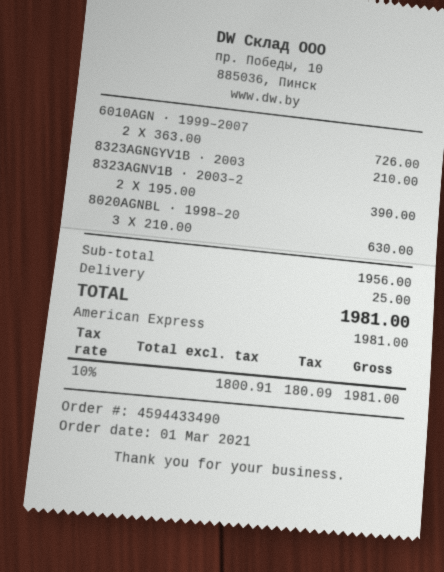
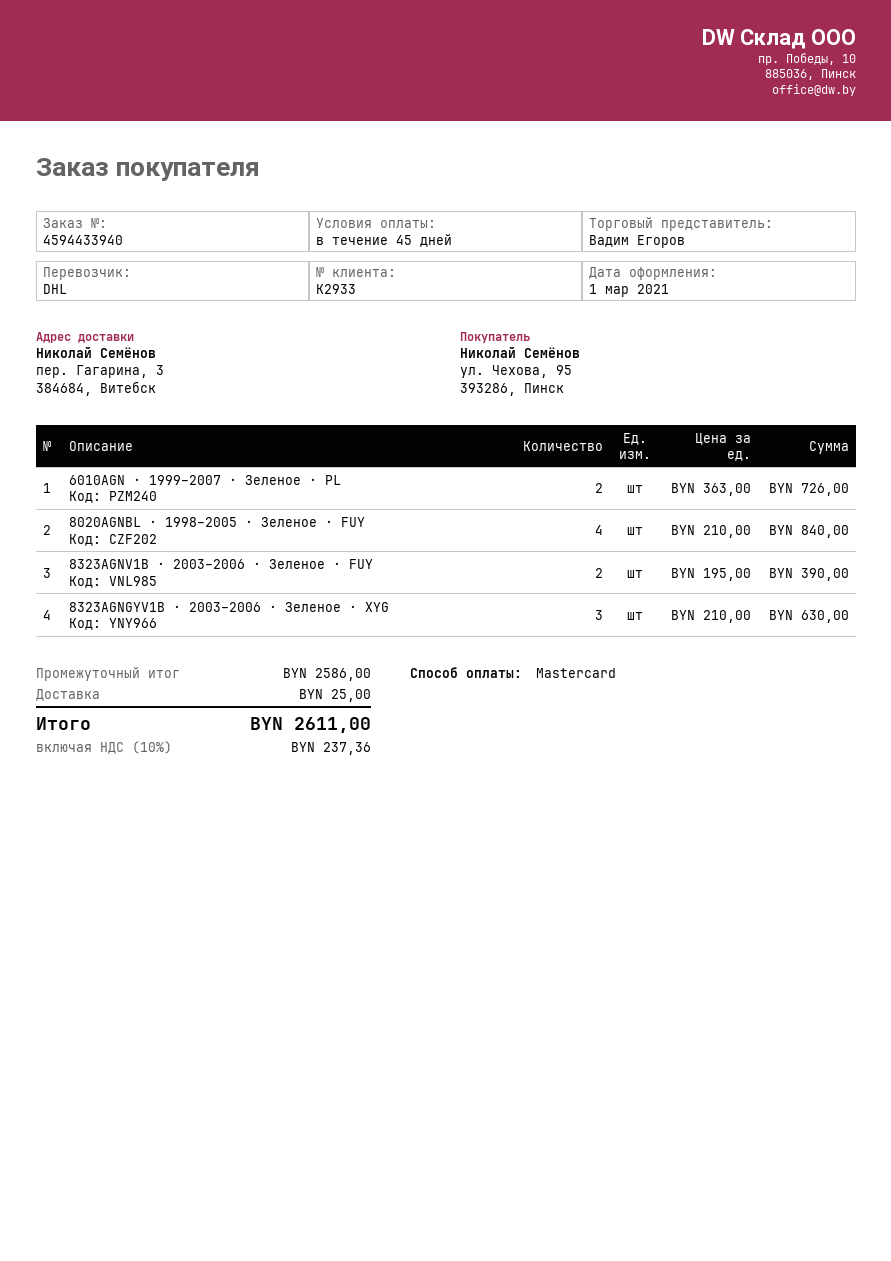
order number: 4594433490 -> 4594433940
payment method: American Express -> Mastercard
8323AGNGYV1B · 2003: 1 x 210.00 = 210.00 -> 3 x 210.00 = 630.00
8020AGNBL · 1998–20: 3 x 210.00 = 630.00 -> 4 x 210.00 = 840.00
subtotal: 1956.00 -> 2586.00
tax: 10% = 180.09 -> 10% = 237.36
total: 1981.00 -> 2611.00

